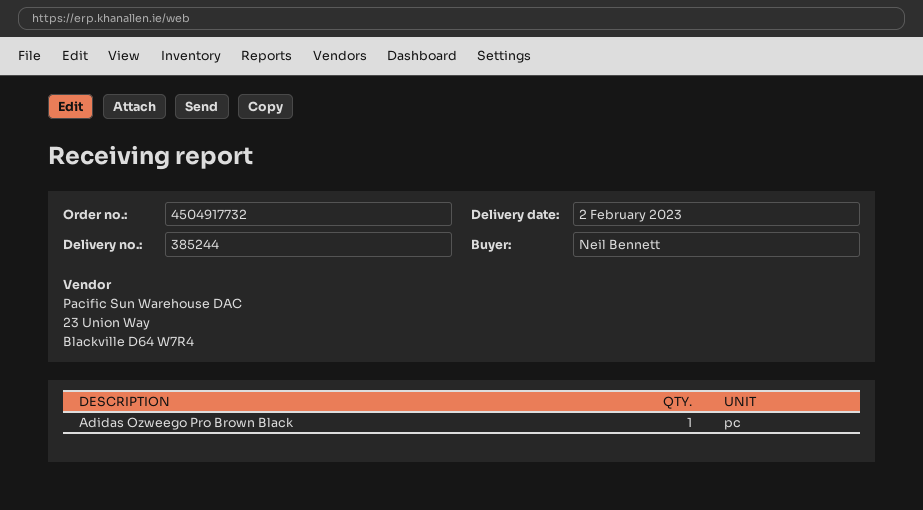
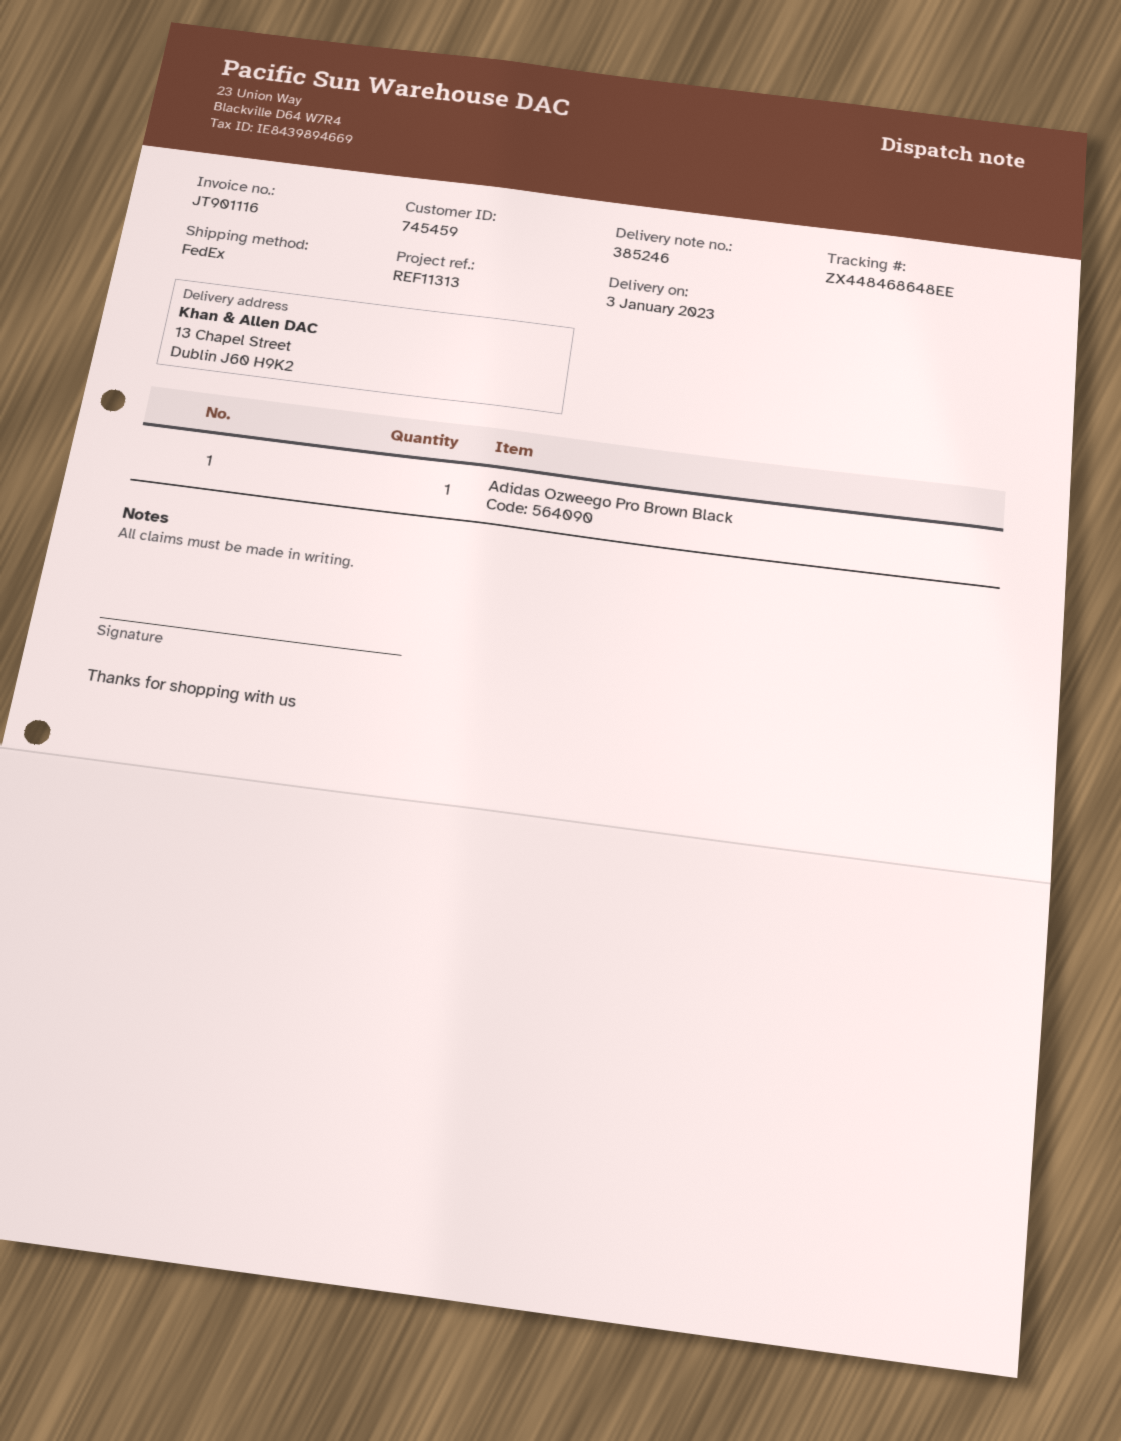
delivery note number: 385244 -> 385246
delivery date: 2023-02-02 -> 2023-01-03

